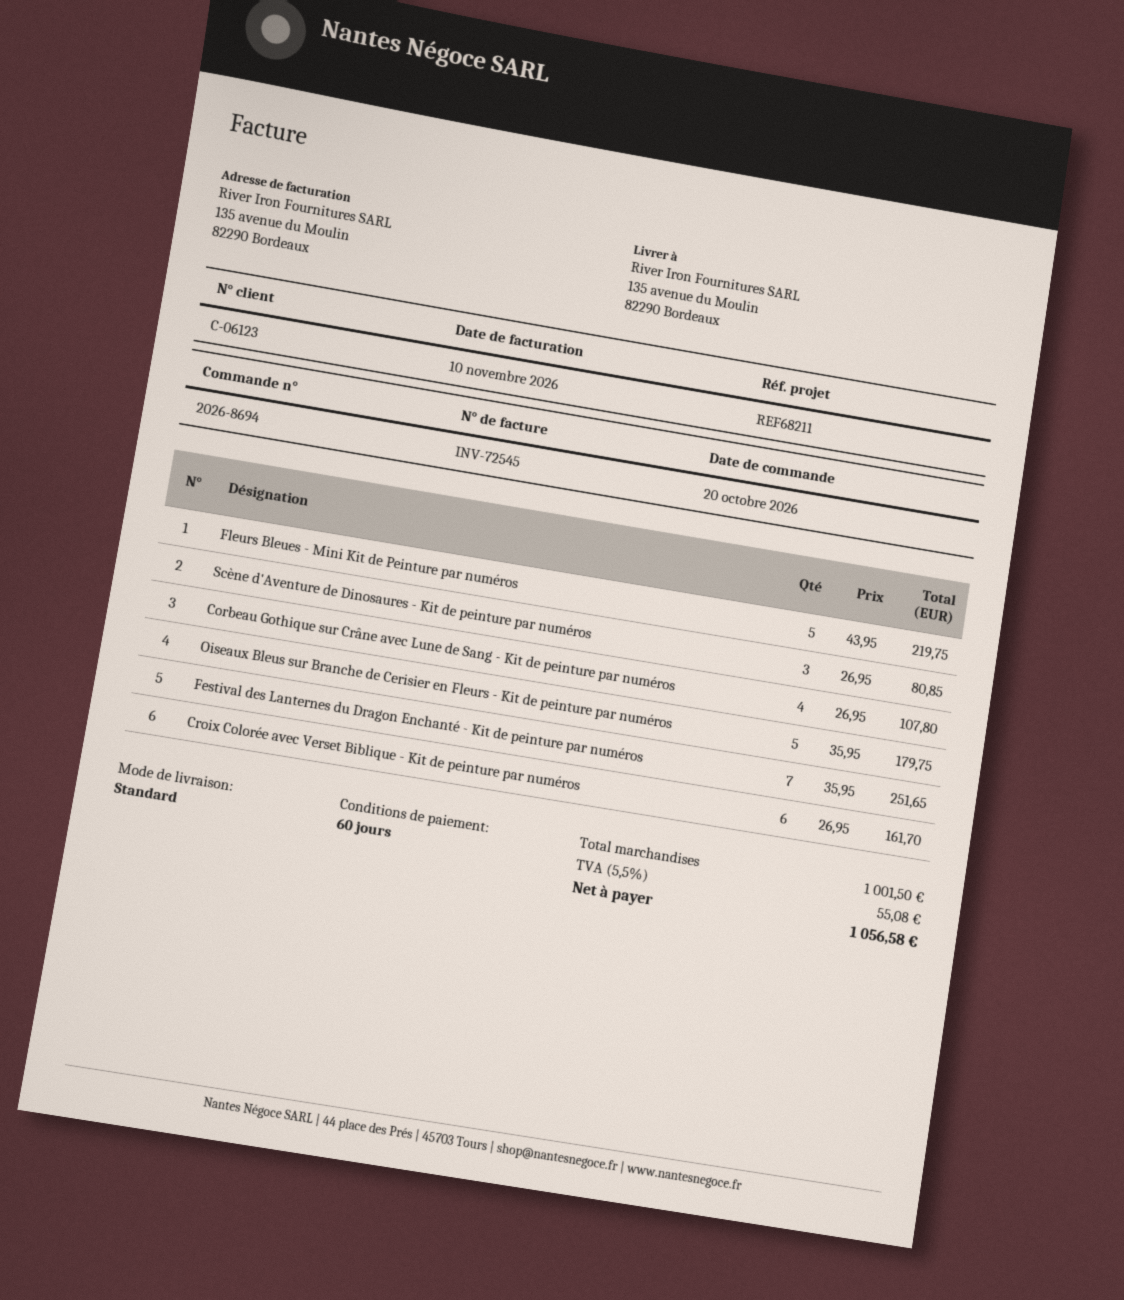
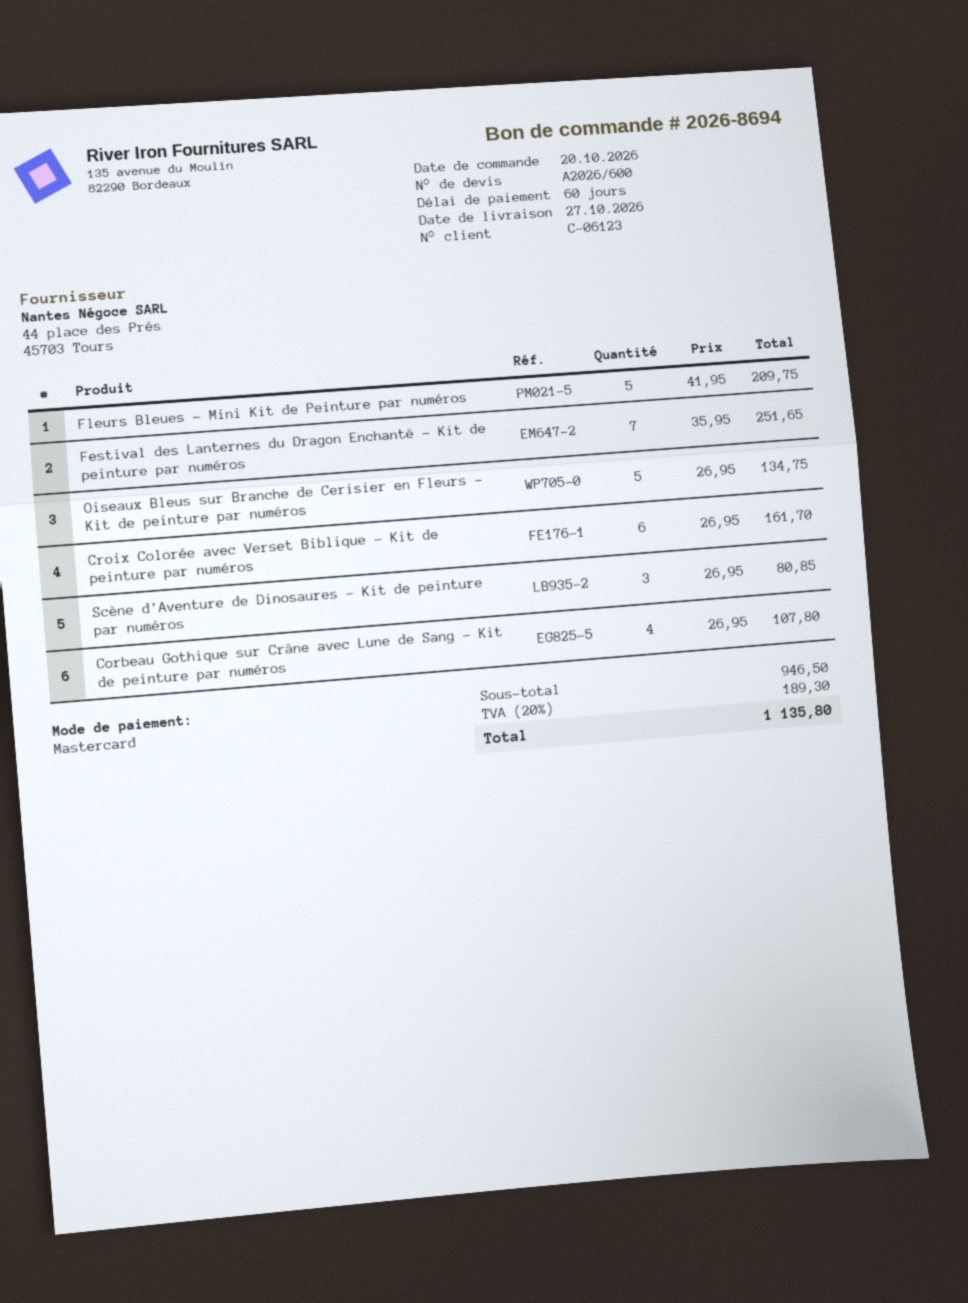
Fleurs Bleues - Mini Kit de Peinture par numéros: 5 x 43.95 = 219.75 -> 5 x 41.95 = 209.75
Oiseaux Bleus sur Branche de Cerisier en Fleurs - Kit de peinture par numéros: 5 x 35.95 = 179.75 -> 5 x 26.95 = 134.75
subtotal: 1001.50 -> 946.50
tax: 5.5% = 55.08 -> 20% = 189.30
total: 1056.58 -> 1135.80

